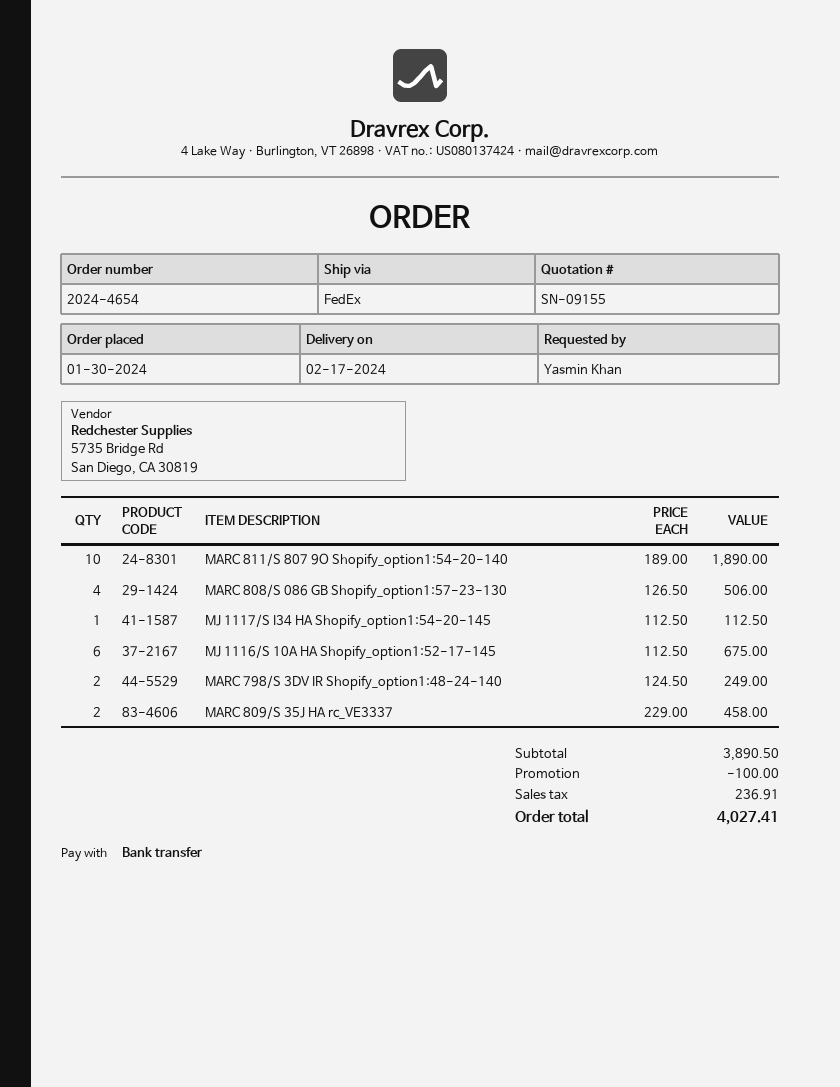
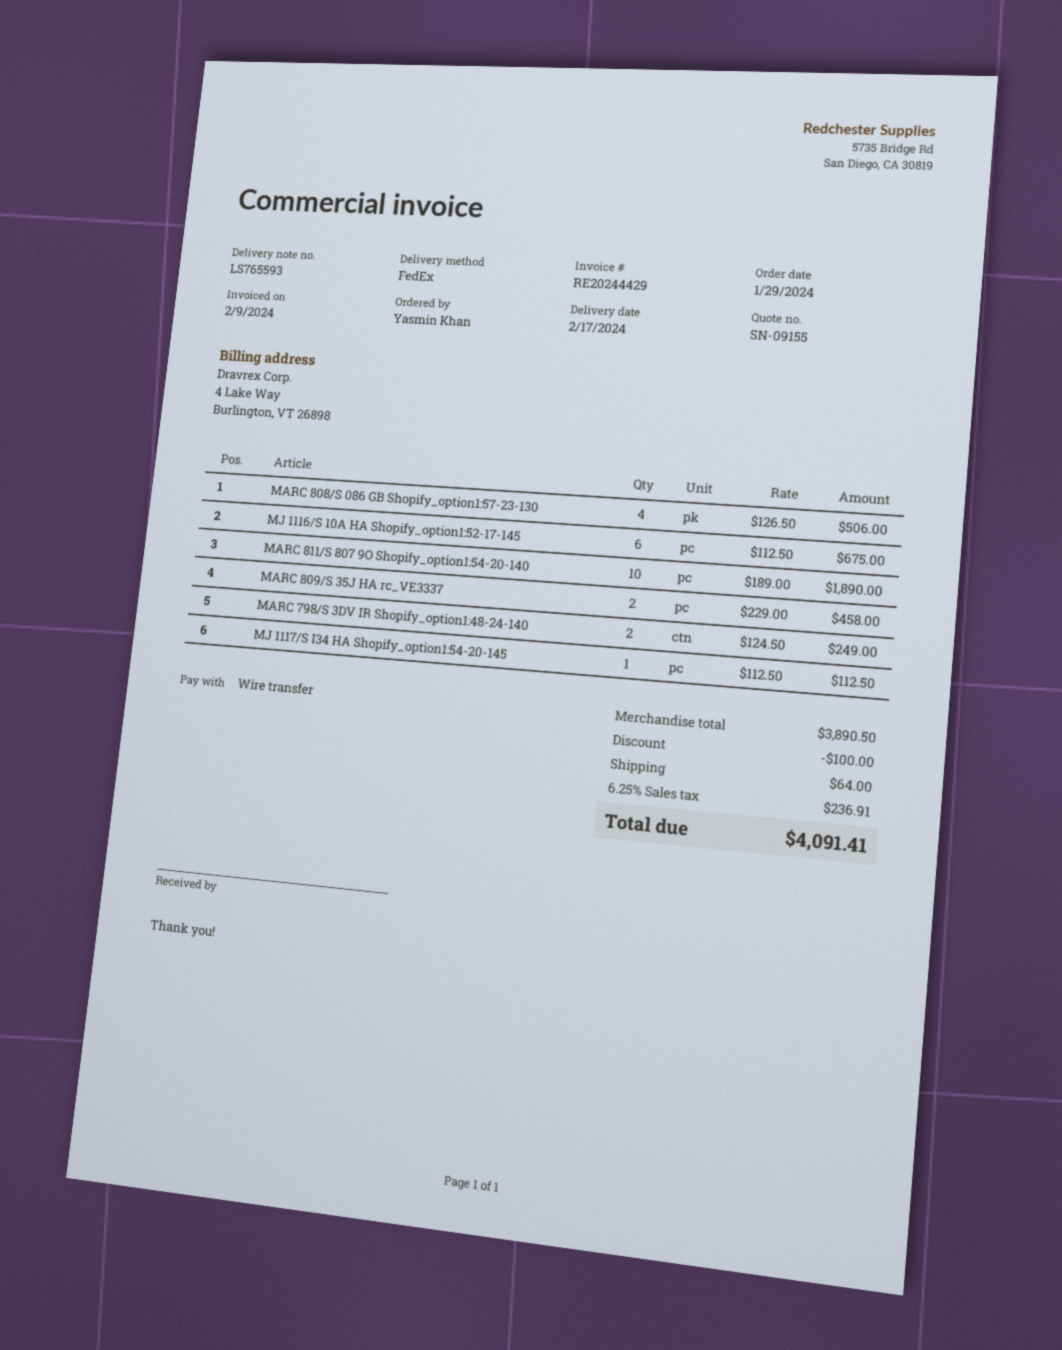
order date: 2024-01-30 -> 2024-01-29
shipping: none -> 64.00
total: 4027.41 -> 4091.41

